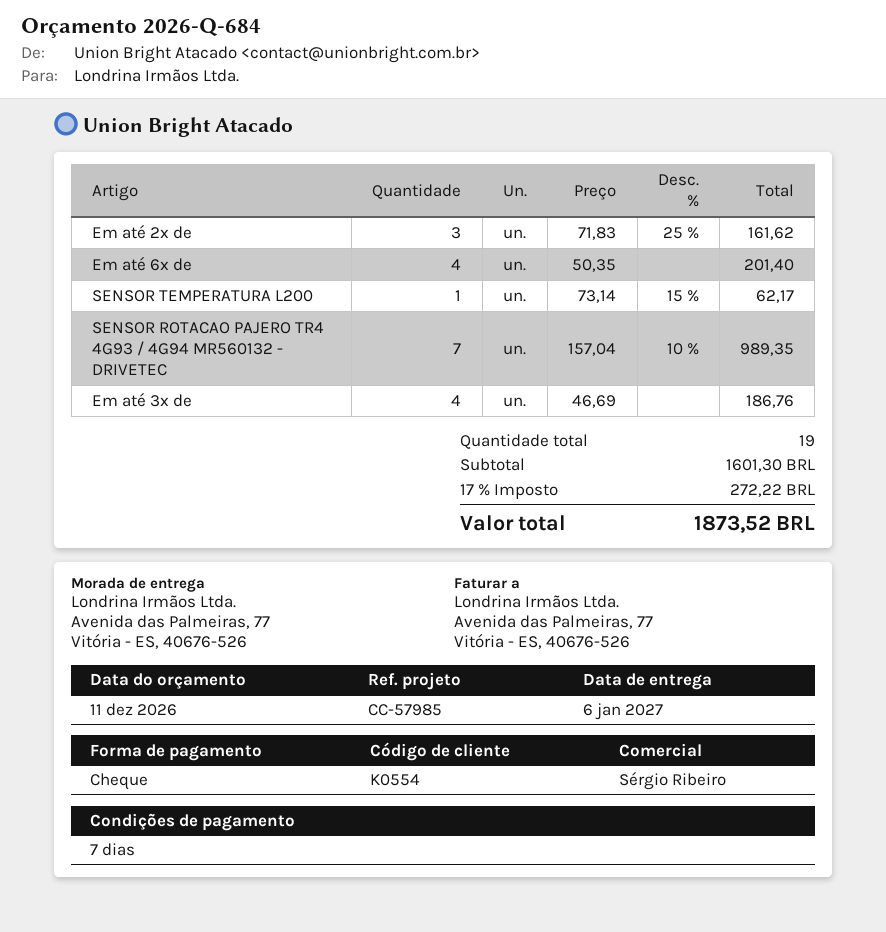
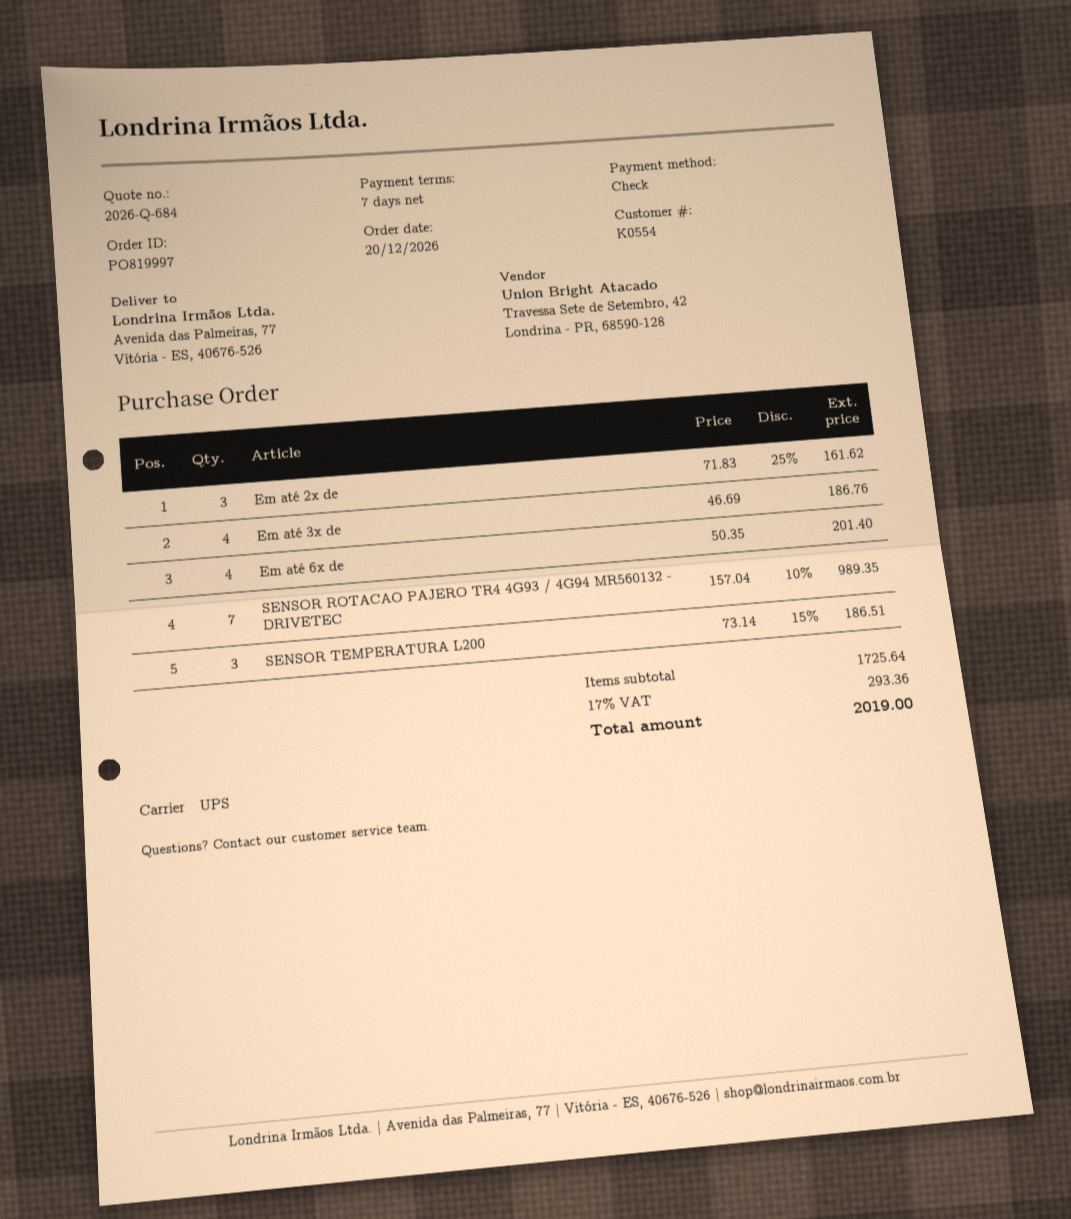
SENSOR TEMPERATURA L200: 1 x 73.14 - 15% = 62.17 -> 3 x 73.14 - 15% = 186.51
subtotal: 1601.30 -> 1725.64
tax: 17% = 272.22 -> 17% = 293.36
total: 1873.52 -> 2019.00

